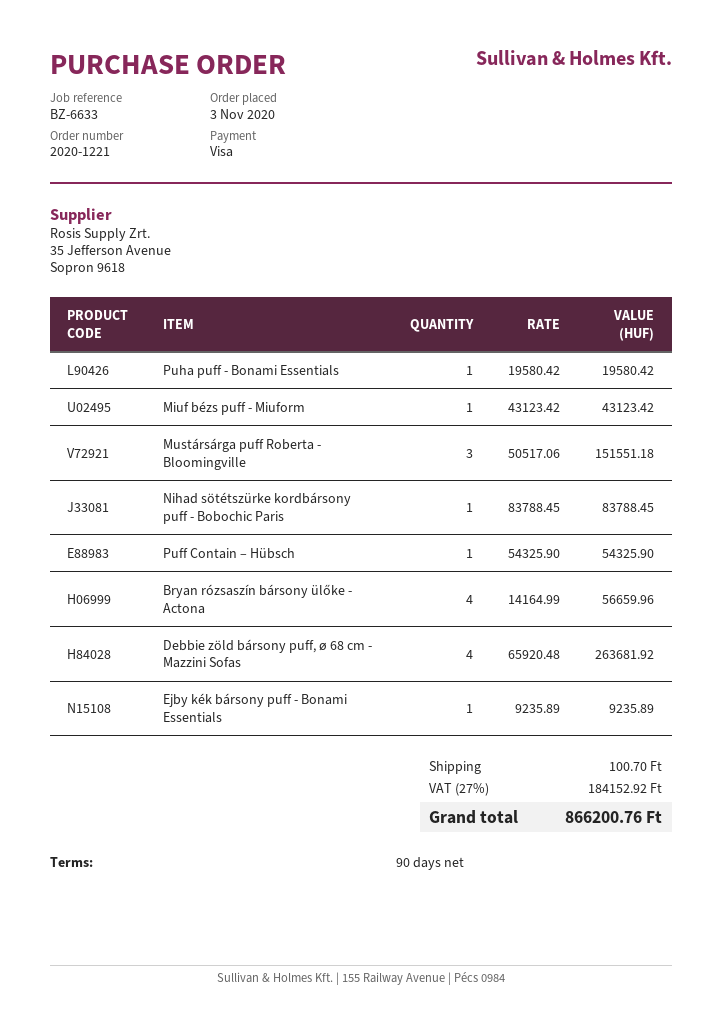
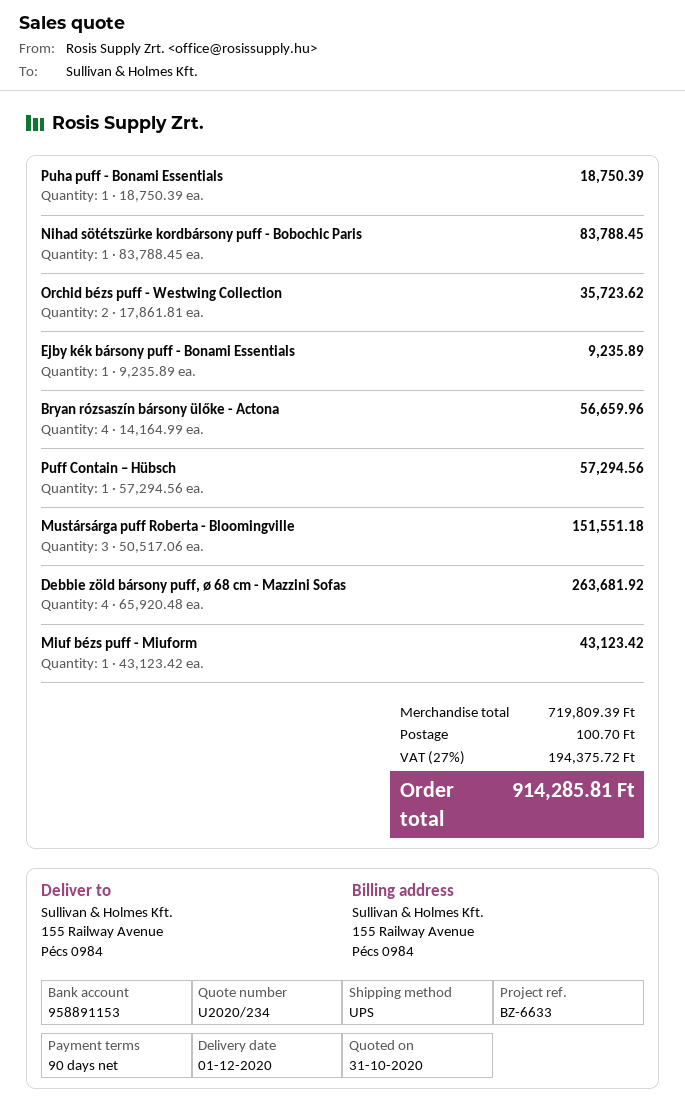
Puha puff - Bonami Essentials: 1 x 19580.42 = 19580.42 -> 1 x 18750.39 = 18750.39
Puff Contain – Hübsch: 1 x 54325.90 = 54325.90 -> 1 x 57294.56 = 57294.56
Orchid bézs puff - Westwing Collection: none -> 2 x 17861.81 = 35723.62
tax: 27% = 184152.92 -> 27% = 194375.72
total: 866200.76 -> 914285.81

